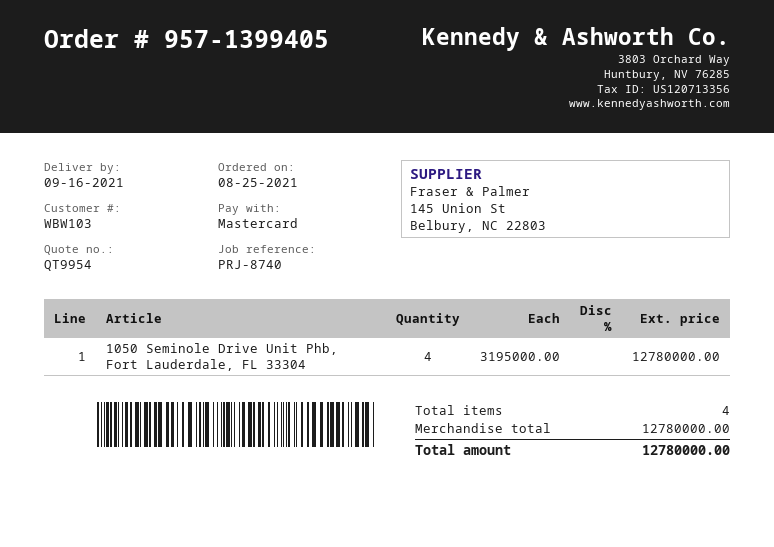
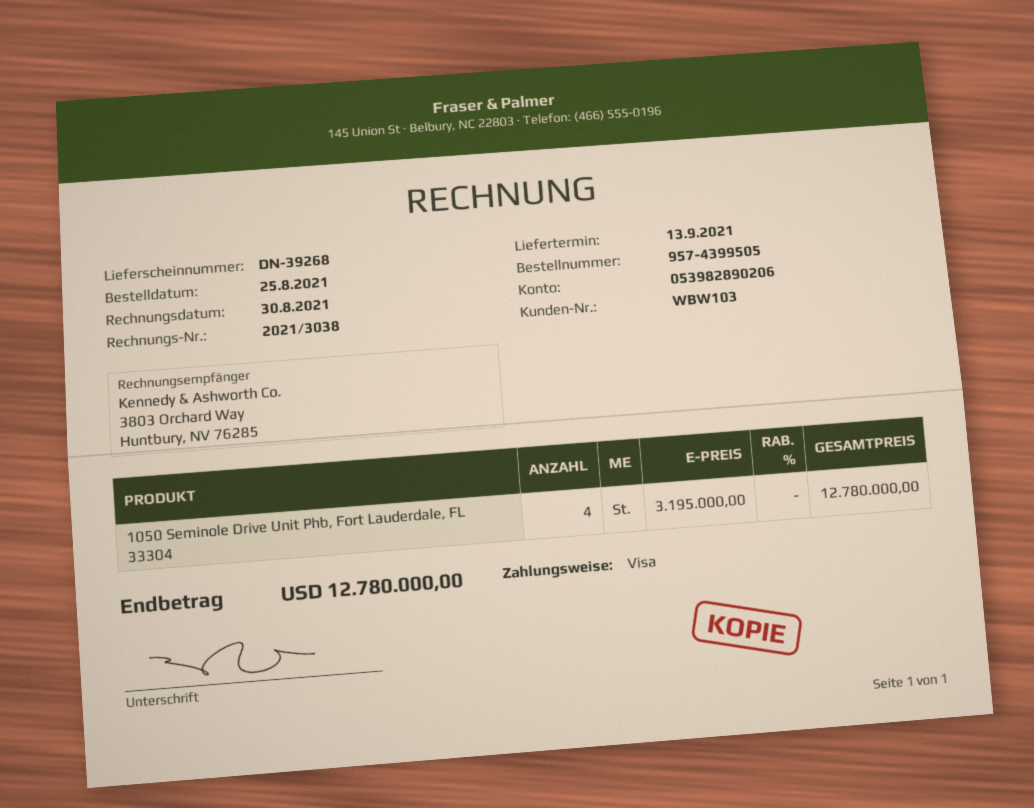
order number: 957-1399405 -> 957-4399505
delivery date: 2021-09-16 -> 2021-09-13
payment method: Mastercard -> Visa

